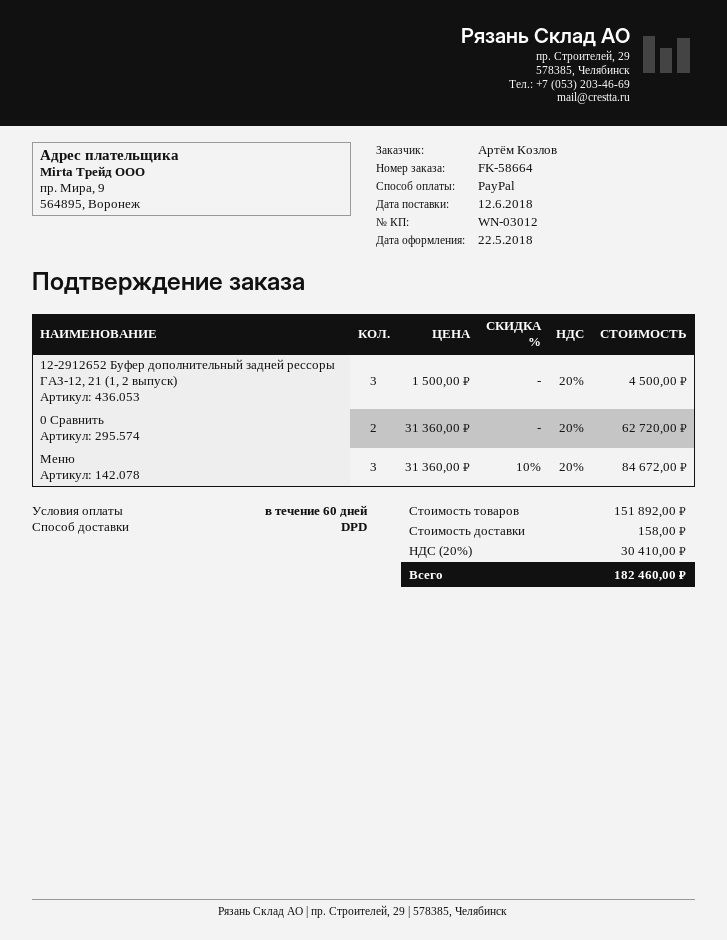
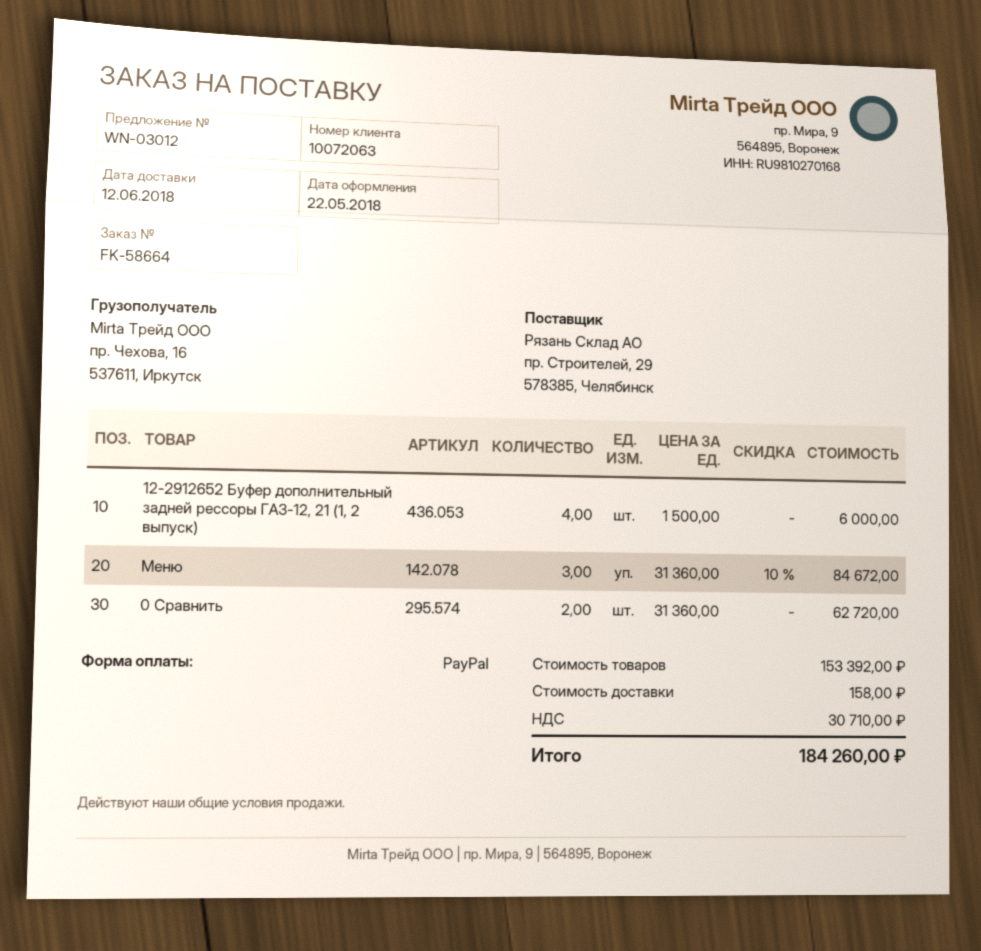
12-2912652 Буфер дополнительный задней рессоры ГАЗ-12, 21 (1, 2 выпуск): 3 x 1500.00 = 4500.00 -> 4 x 1500.00 = 6000.00
subtotal: 151892.00 -> 153392.00
tax: 30410.00 -> 30710.00
total: 182460.00 -> 184260.00

